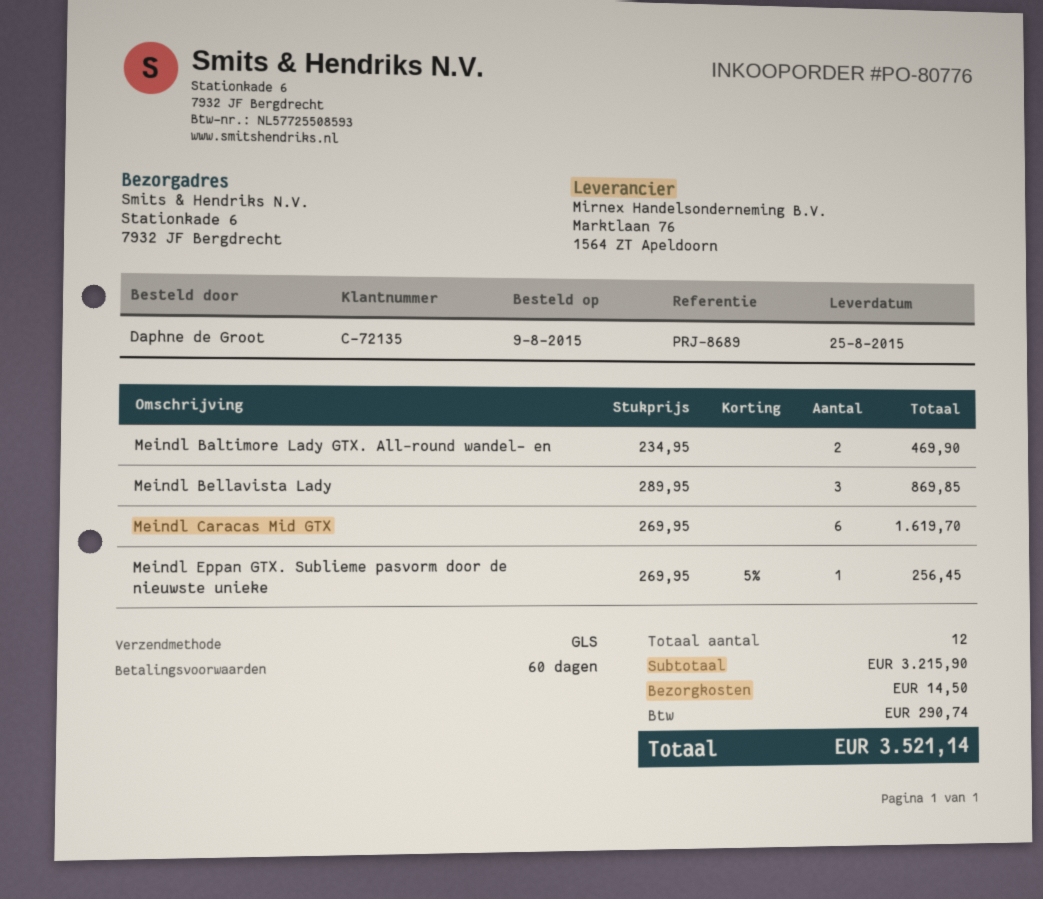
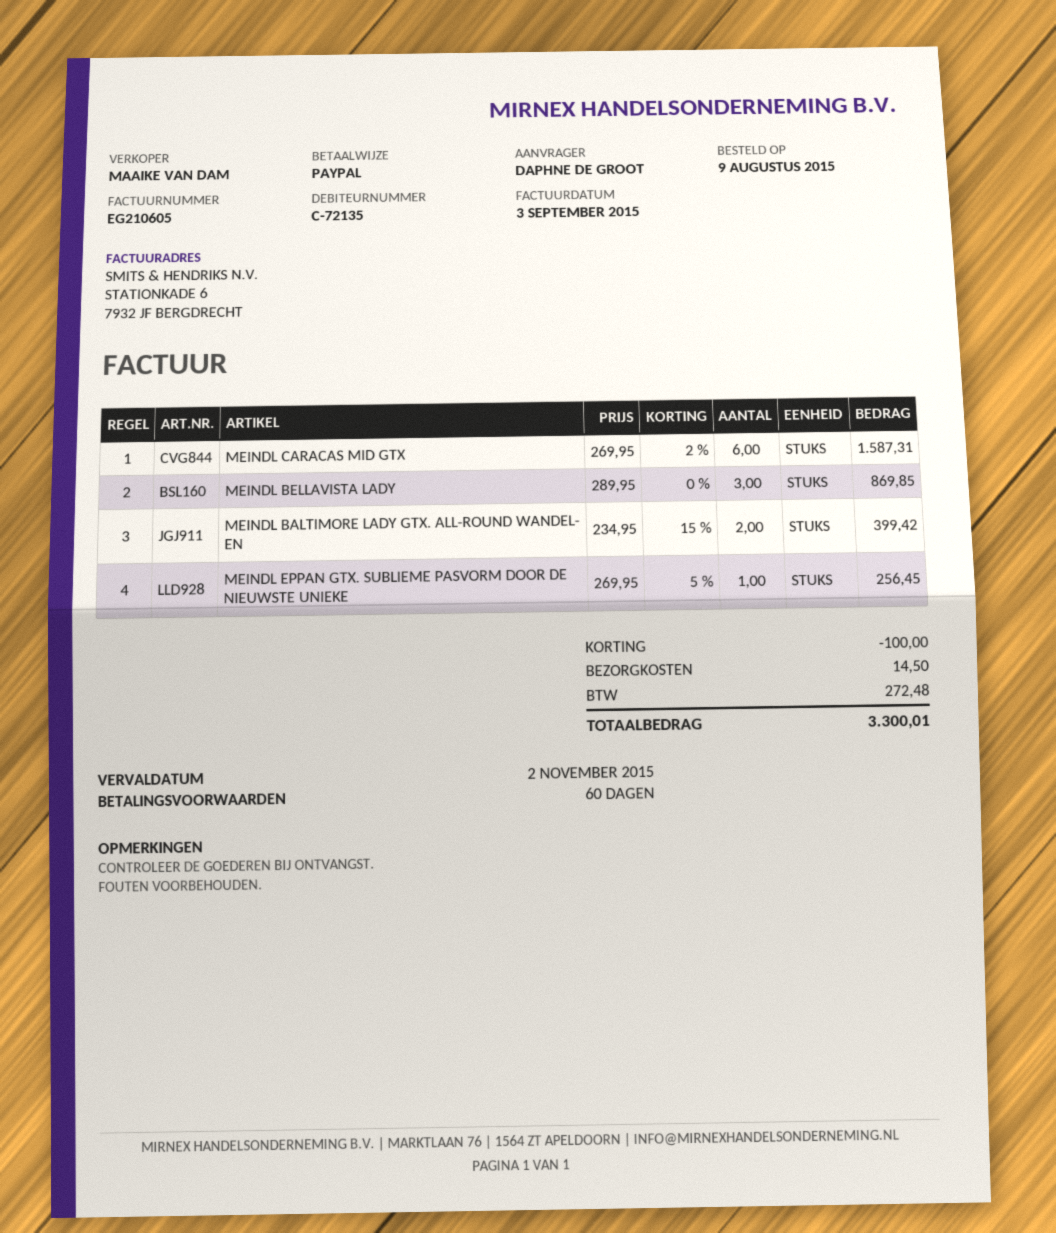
Meindl Baltimore Lady GTX. All-round wandel- en: 2 x 234.95 = 469.90 -> 2 x 234.95 - 15% = 399.42
Meindl Caracas Mid GTX: 6 x 269.95 = 1619.70 -> 6 x 269.95 - 2% = 1587.31
discount: none -> 100.00
tax: 290.74 -> 272.48
total: 3521.14 -> 3300.01

